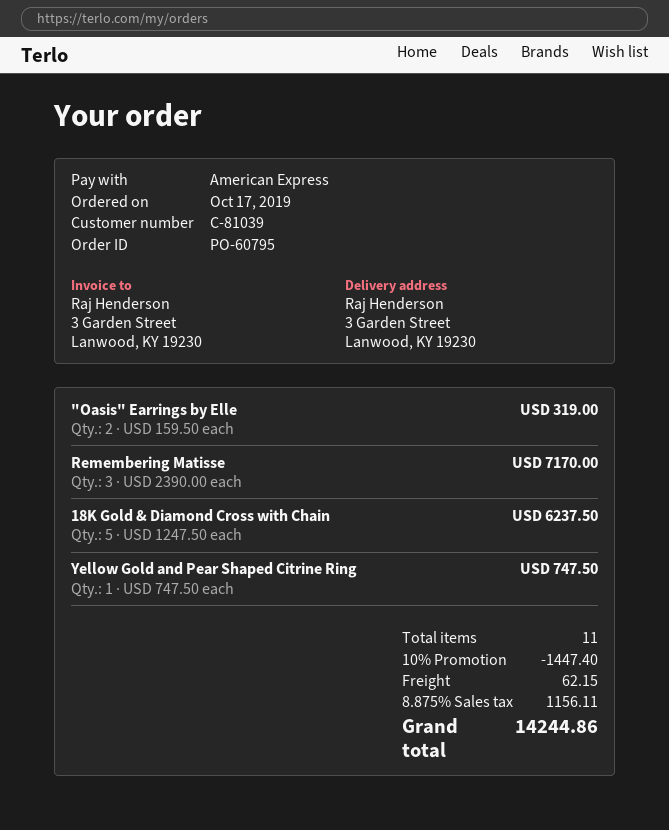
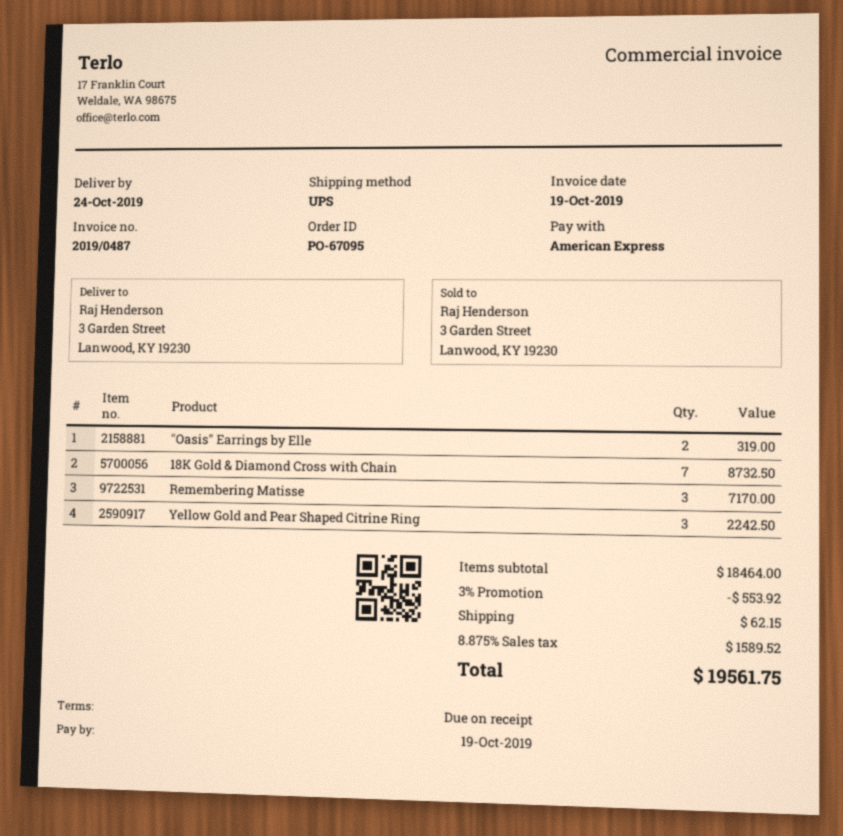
order number: PO-60795 -> PO-67095
18K Gold & Diamond Cross with Chain: 5 for 6237.50 -> 7 for 8732.50
Yellow Gold and Pear Shaped Citrine Ring: 1 for 747.50 -> 3 for 2242.50
discount: 10% = 1447.40 -> 3% = 553.92
tax: 8.875% = 1156.11 -> 8.875% = 1589.52
total: 14244.86 -> 19561.75

